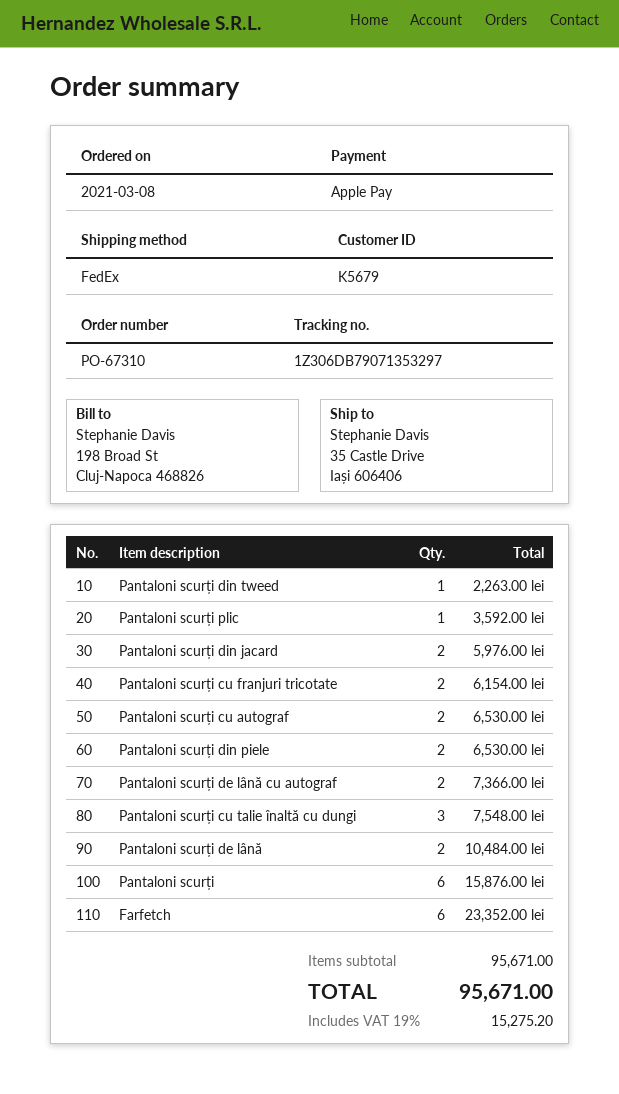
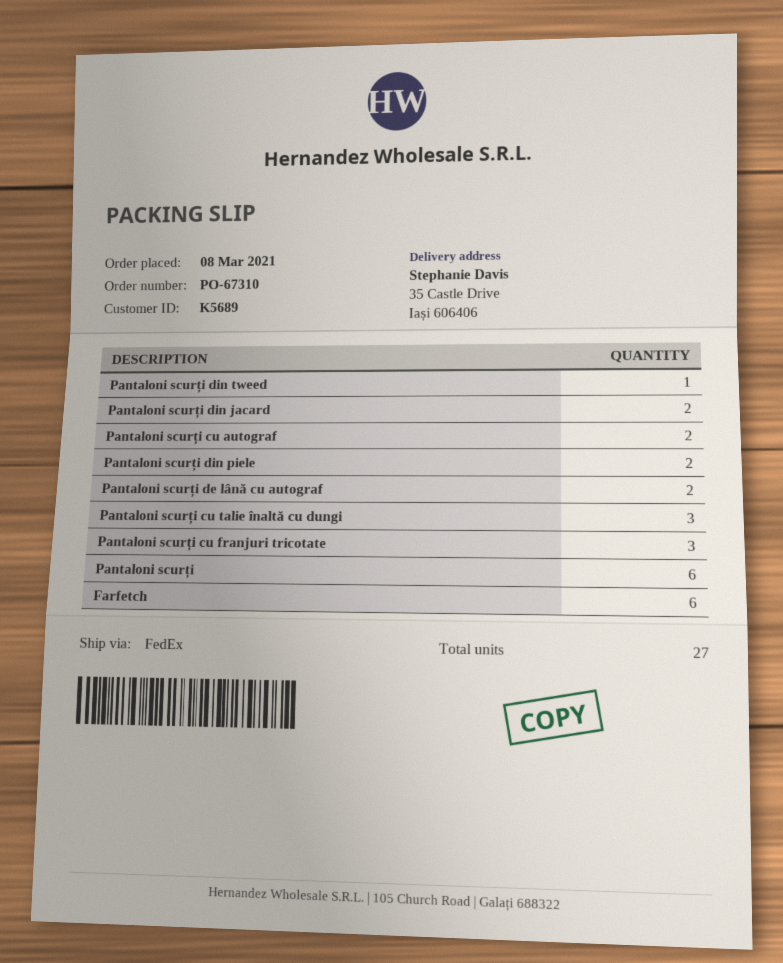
customer number: K5679 -> K5689
Pantaloni scurți plic: 1 -> none
Pantaloni scurți cu franjuri tricotate: 2 -> 3
Pantaloni scurți de lână: 2 -> none

